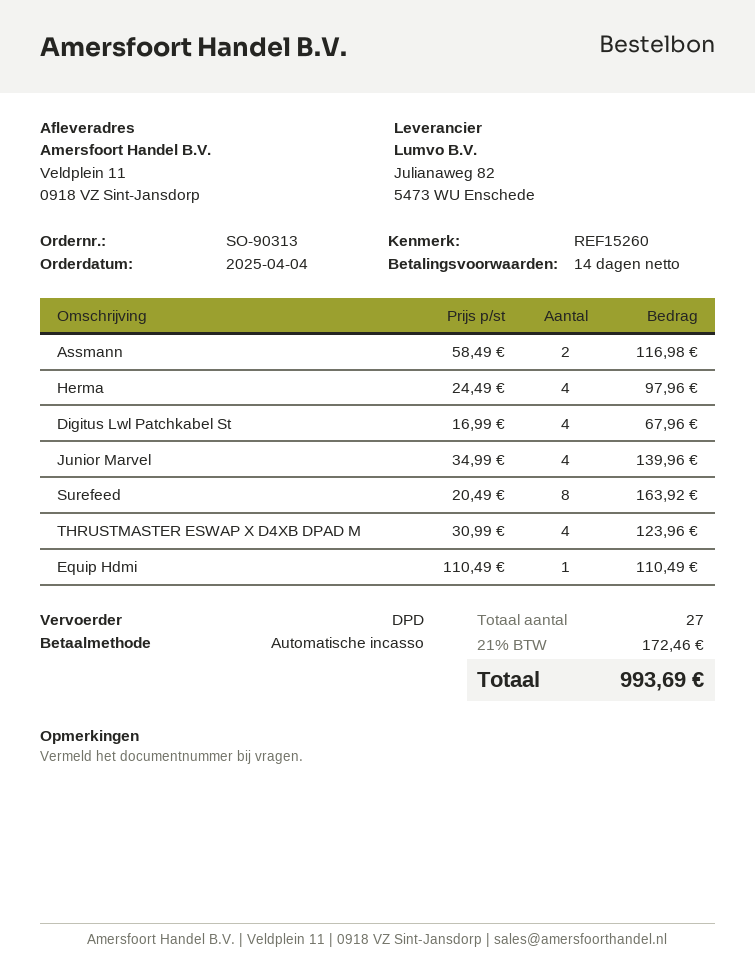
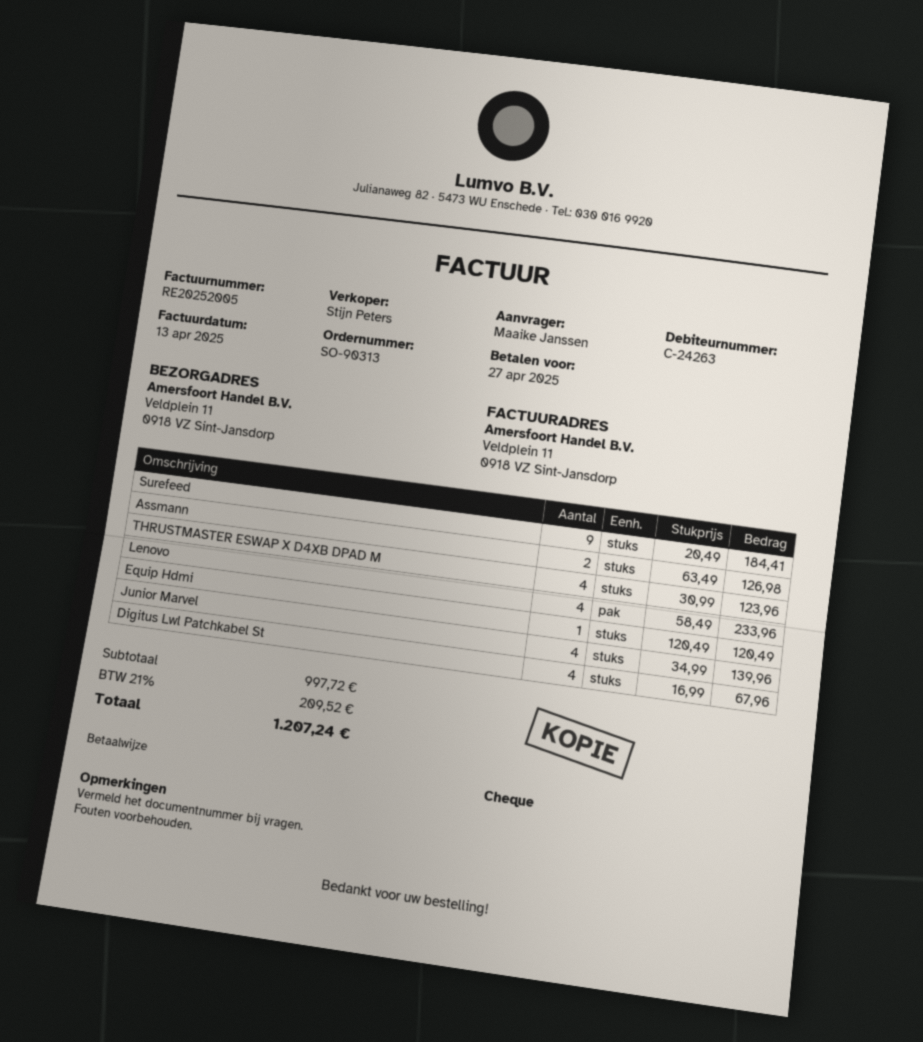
payment method: direct debit -> cheque
Assmann: 2 x 58.49 = 116.98 -> 2 x 63.49 = 126.98
Herma: 4 x 24.49 = 97.96 -> none
Surefeed: 8 x 20.49 = 163.92 -> 9 x 20.49 = 184.41
Equip Hdmi: 1 x 110.49 = 110.49 -> 1 x 120.49 = 120.49
Lenovo: none -> 4 x 58.49 = 233.96
tax: 21% = 172.46 -> 21% = 209.52
total: 993.69 -> 1207.24

